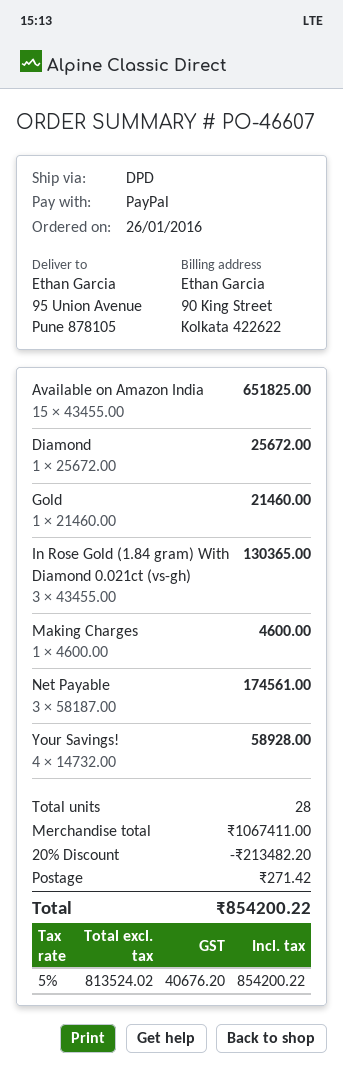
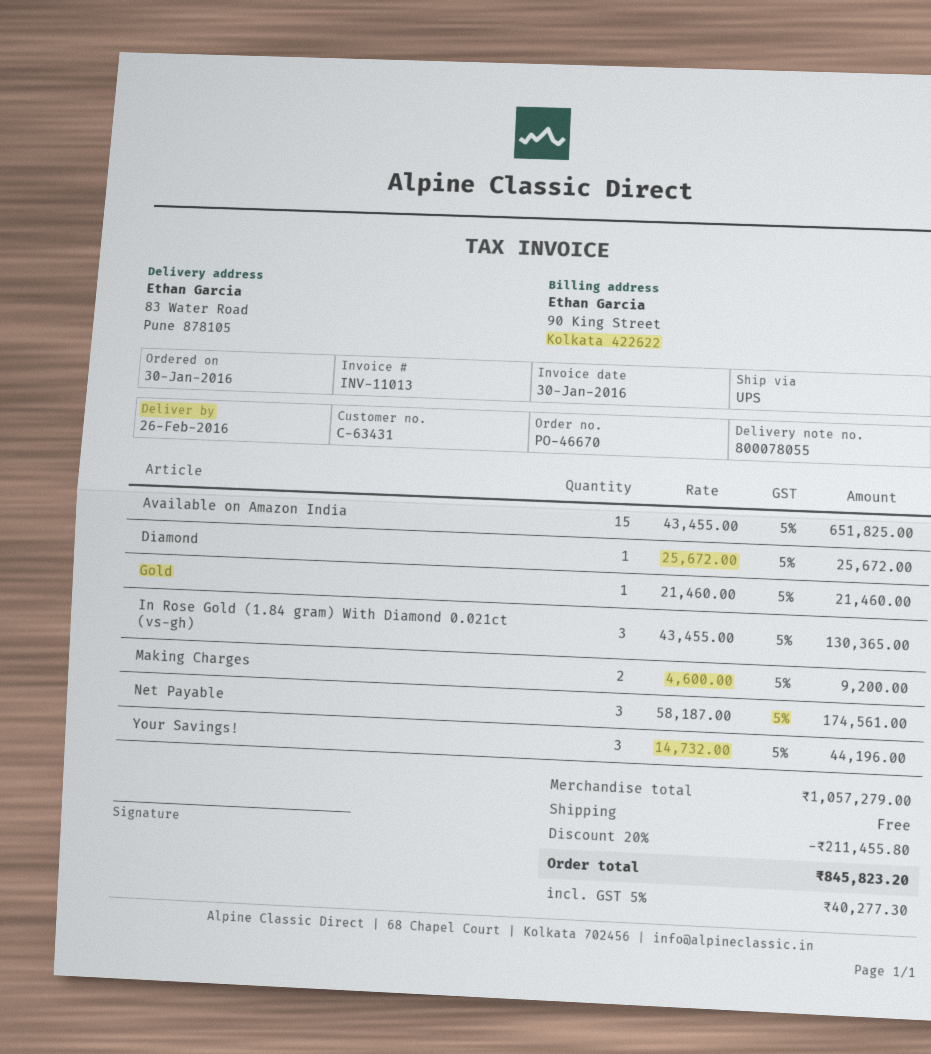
order number: PO-46607 -> PO-46670
order date: 2016-01-26 -> 2016-01-30
shipping method: DPD -> UPS
ship to: 95 Union Avenue, Pune 878105 -> 83 Water Road, Pune 878105
Making Charges: 1 x 4600.00 = 4600.00 -> 2 x 4600.00 = 9200.00
Your Savings!: 4 x 14732.00 = 58928.00 -> 3 x 14732.00 = 44196.00
subtotal: 1067411.00 -> 1057279.00
discount: 20% = 213482.20 -> 20% = 211455.80
shipping: 271.42 -> 0.00
tax: 5% = 40676.20 -> 5% = 40277.30
total: 854200.22 -> 845823.20

